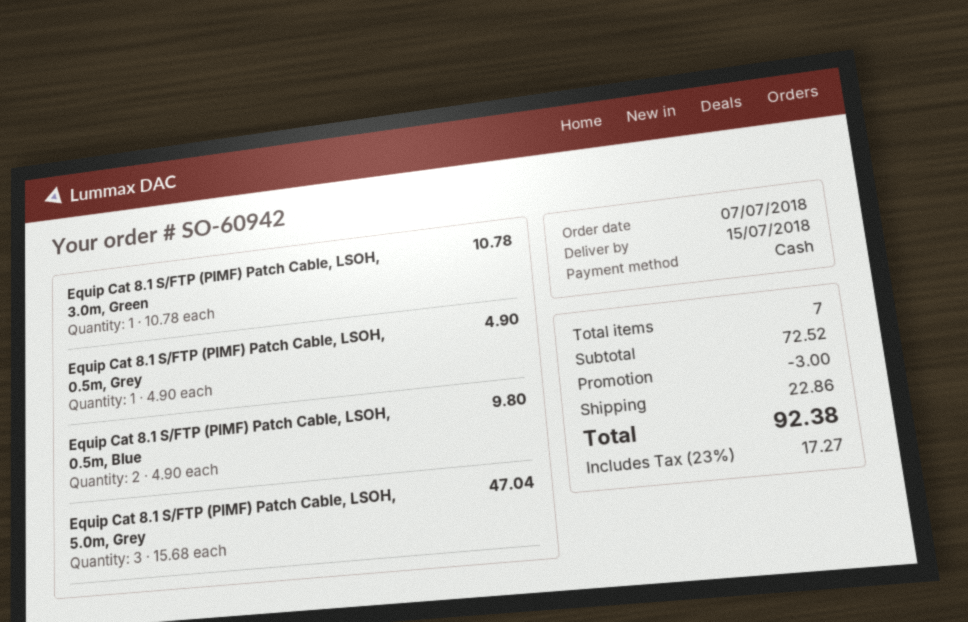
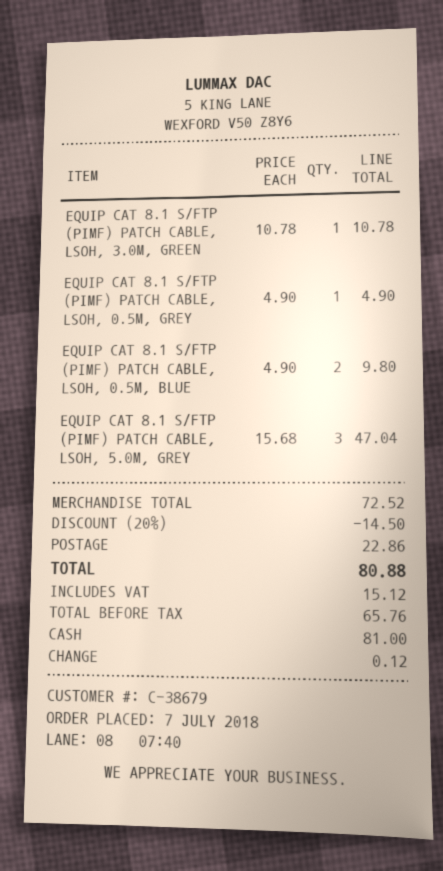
discount: 3.00 -> 14.50
tax: 17.27 -> 15.12
total: 92.38 -> 80.88

